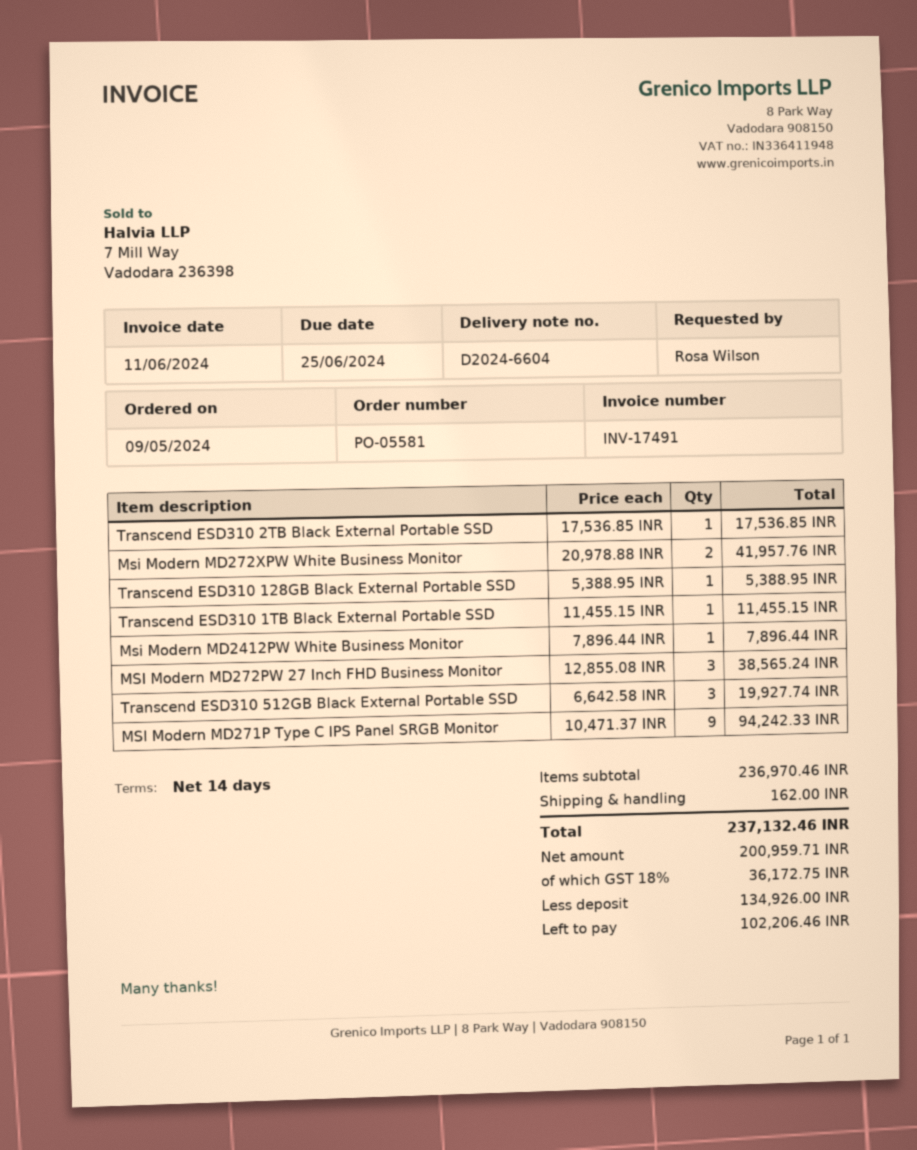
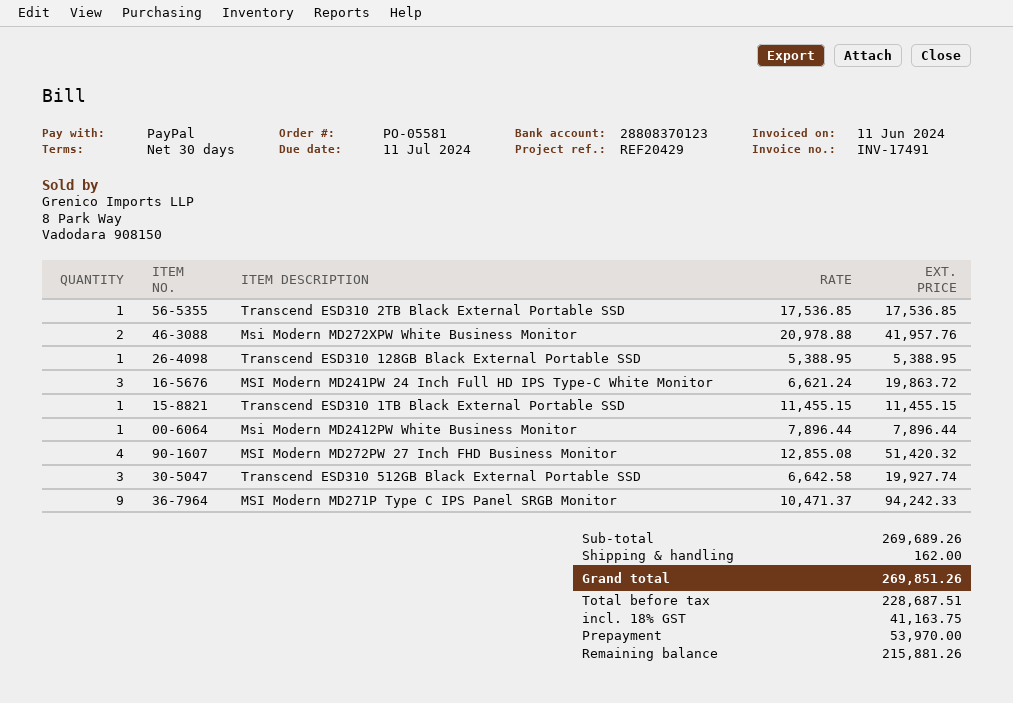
payment terms: 14 days -> 30 days
due date: 2024-06-25 -> 2024-07-11
MSI Modern MD272PW 27 Inch FHD Business Monitor: 3 x 12855.08 = 38565.24 -> 4 x 12855.08 = 51420.32
MSI Modern MD241PW 24 Inch Full HD IPS Type-C White Monitor: none -> 3 x 6621.24 = 19863.72
subtotal: 236970.46 -> 269689.26
net: 200959.71 -> 228687.51
tax: 18% = 36172.75 -> 18% = 41163.75
total: 237132.46 -> 269851.26
deposit: 134926.00 -> 53970.00
balance: 102206.46 -> 215881.26

